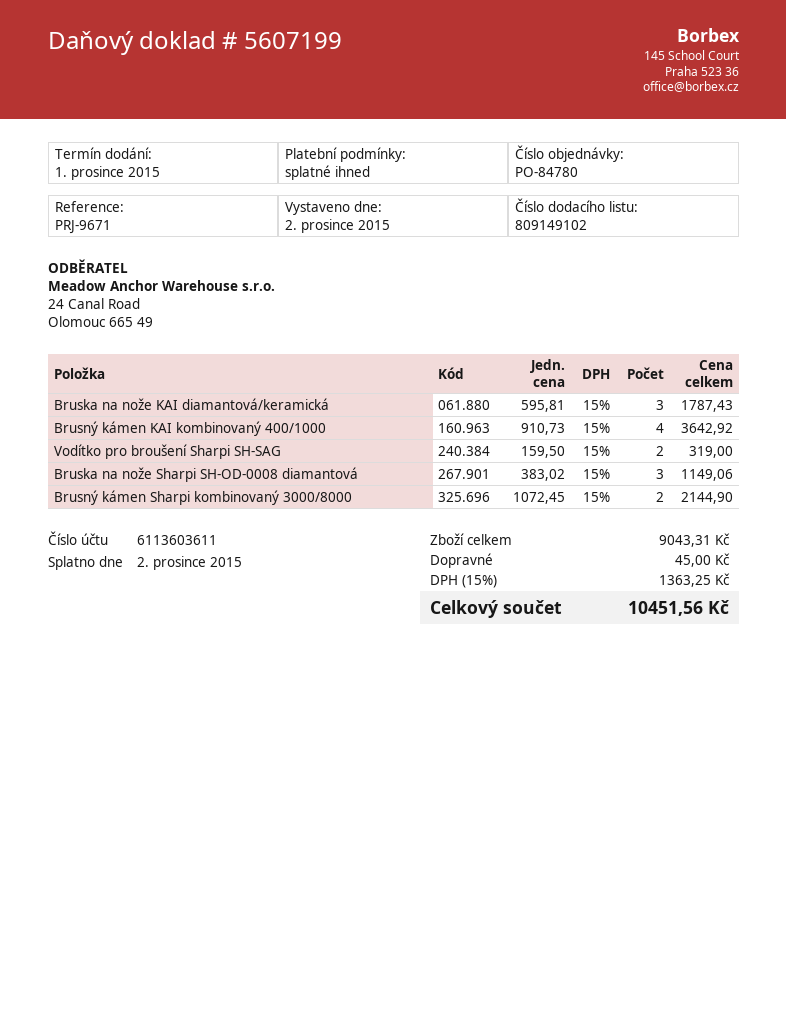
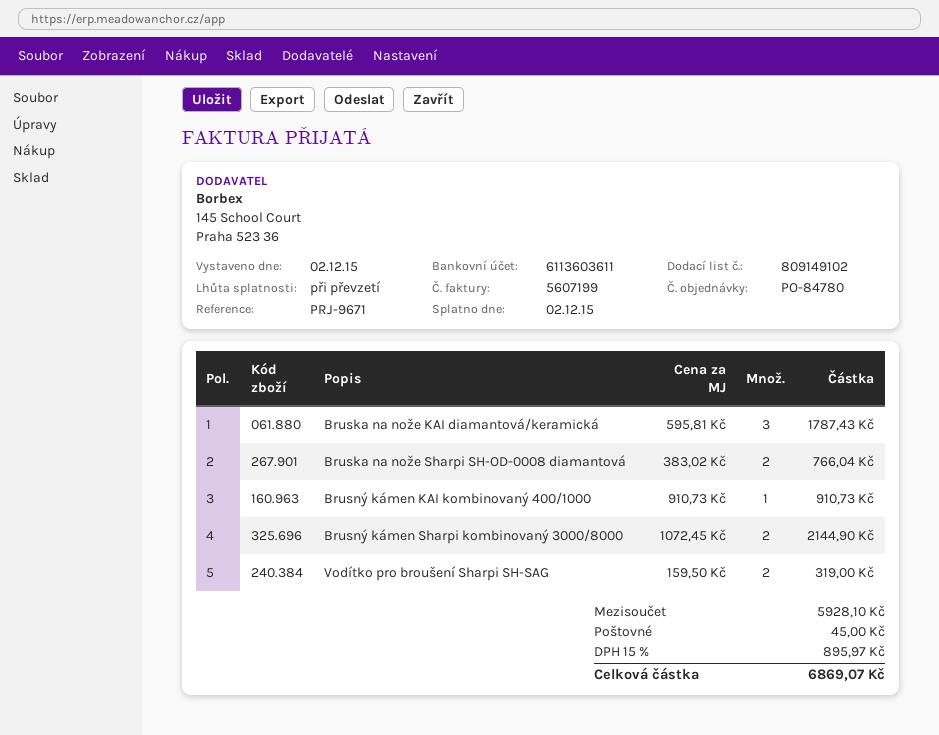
Brusný kámen KAI kombinovaný 400/1000: 4 x 910.73 = 3642.92 -> 1 x 910.73 = 910.73
Bruska na nože Sharpi SH-OD-0008 diamantová: 3 x 383.02 = 1149.06 -> 2 x 383.02 = 766.04
subtotal: 9043.31 -> 5928.10
tax: 15% = 1363.25 -> 15% = 895.97
total: 10451.56 -> 6869.07

